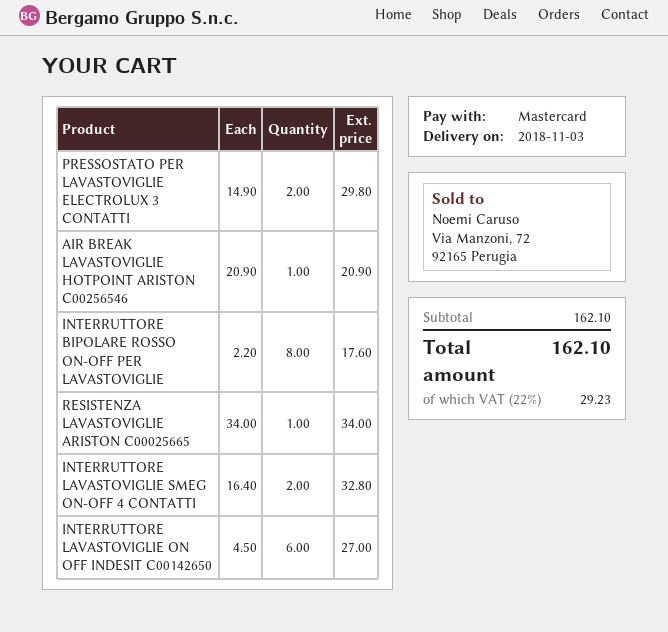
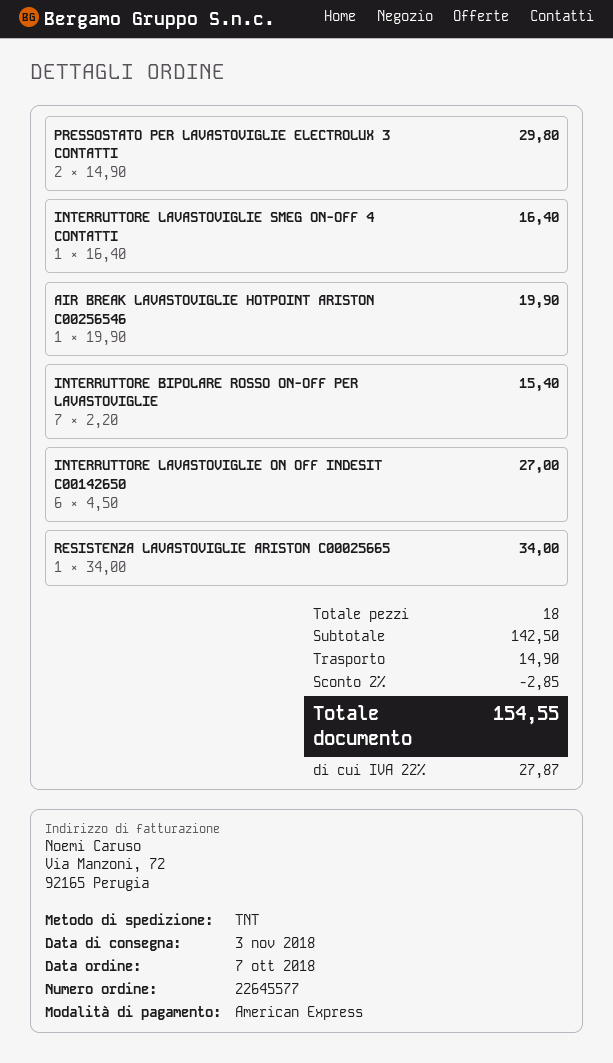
payment method: Mastercard -> American Express
AIR BREAK LAVASTOVIGLIE HOTPOINT ARISTON C00256546: 1 x 20.90 = 20.90 -> 1 x 19.90 = 19.90
INTERRUTTORE BIPOLARE ROSSO ON-OFF PER LAVASTOVIGLIE: 8 x 2.20 = 17.60 -> 7 x 2.20 = 15.40
INTERRUTTORE LAVASTOVIGLIE SMEG ON-OFF 4 CONTATTI: 2 x 16.40 = 32.80 -> 1 x 16.40 = 16.40
subtotal: 162.10 -> 142.50
discount: none -> 2% = 2.85
shipping: none -> 14.90
tax: 22% = 29.23 -> 22% = 27.87
total: 162.10 -> 154.55

